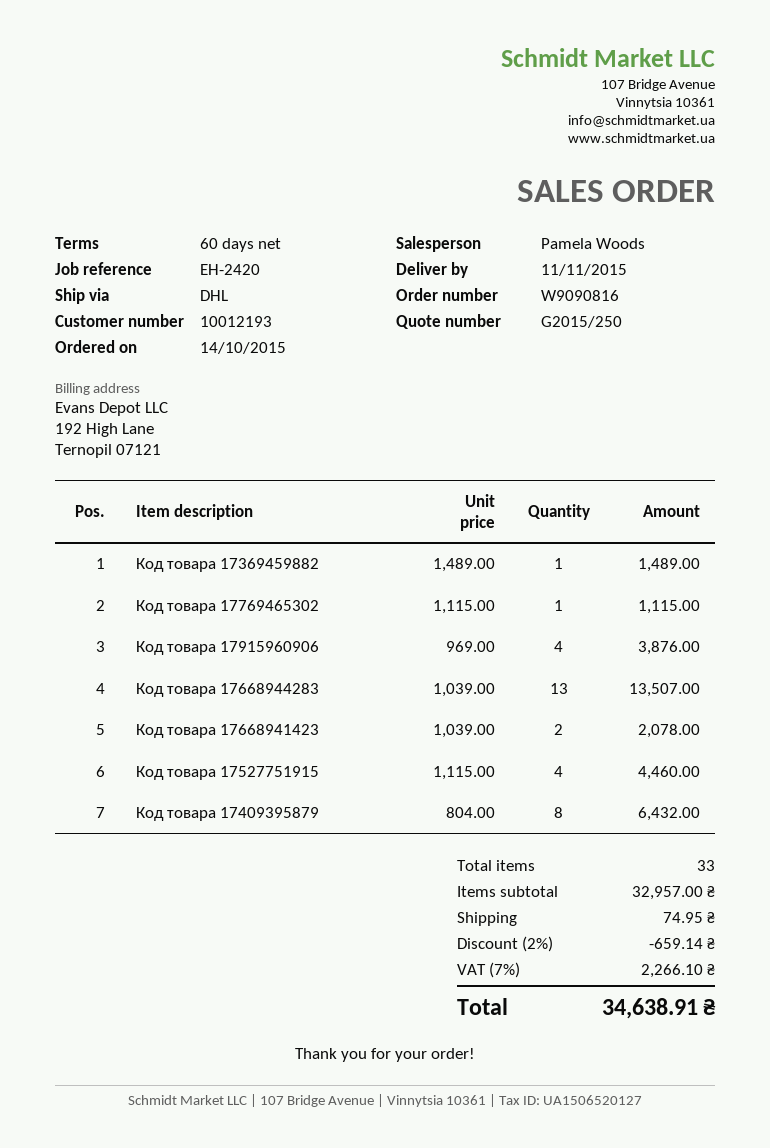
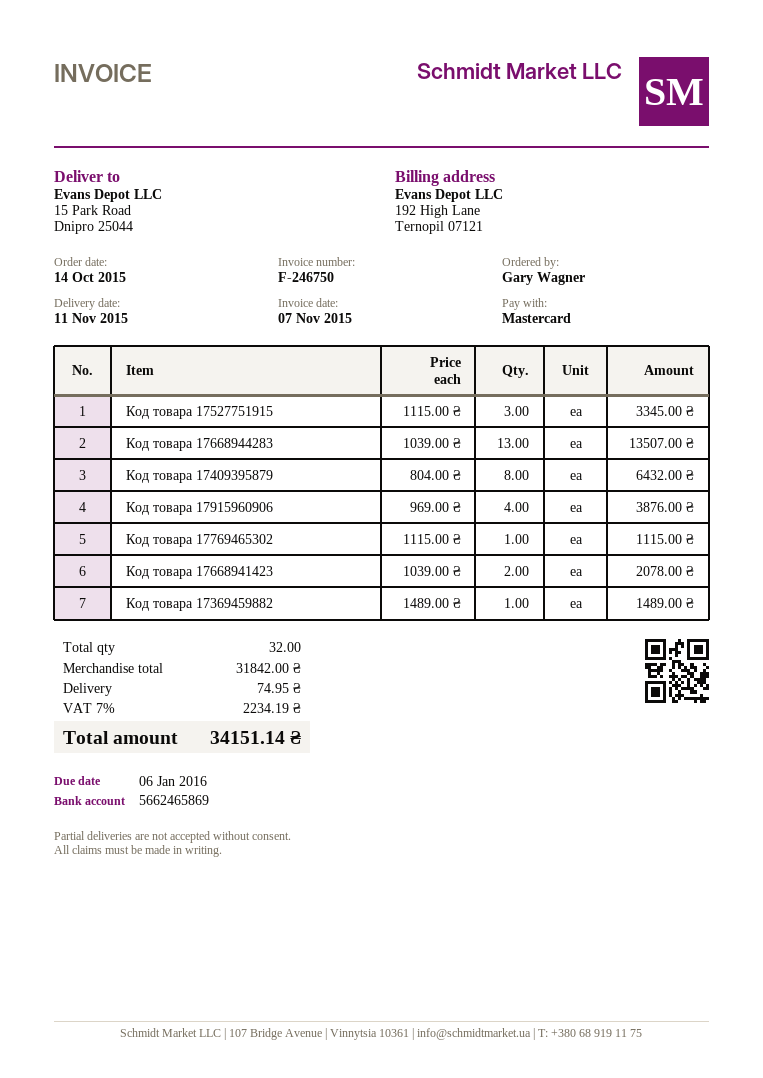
Код товара 17527751915: 4 x 1115.00 = 4460.00 -> 3 x 1115.00 = 3345.00
total quantity: 33 -> 32
subtotal: 32957.00 -> 31842.00
discount: 2% = 659.14 -> none
tax: 7% = 2266.10 -> 7% = 2234.19
total: 34638.91 -> 34151.14

